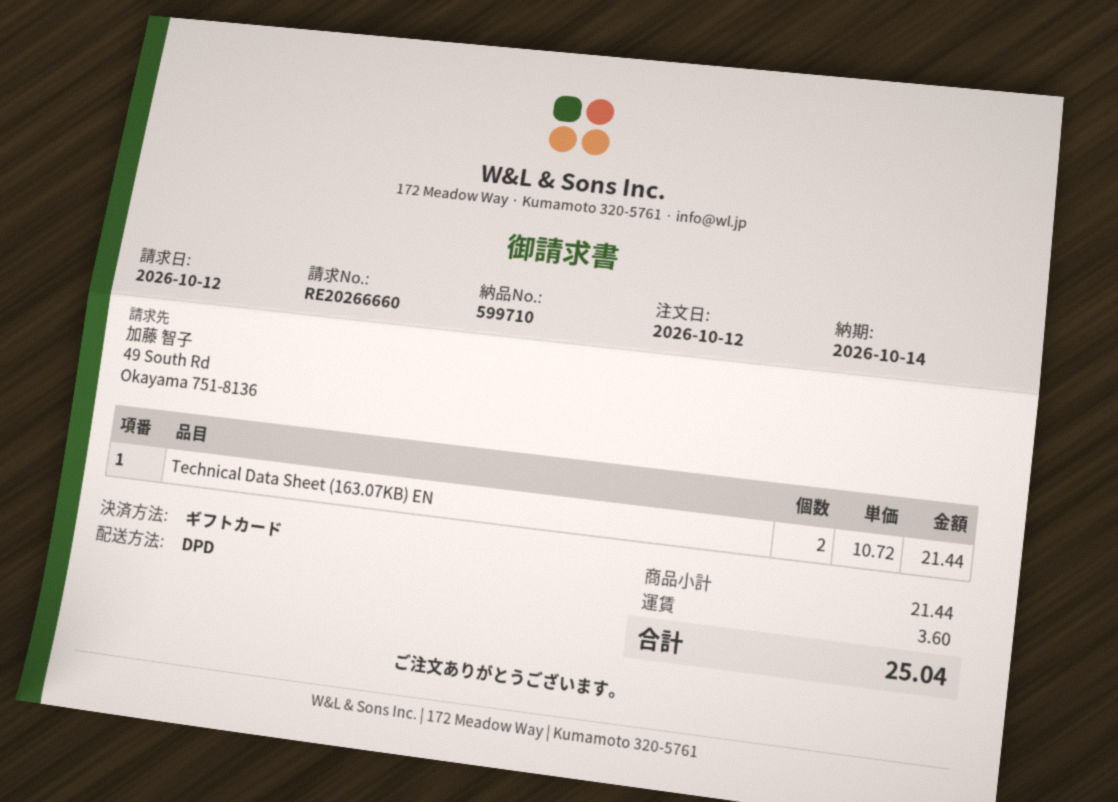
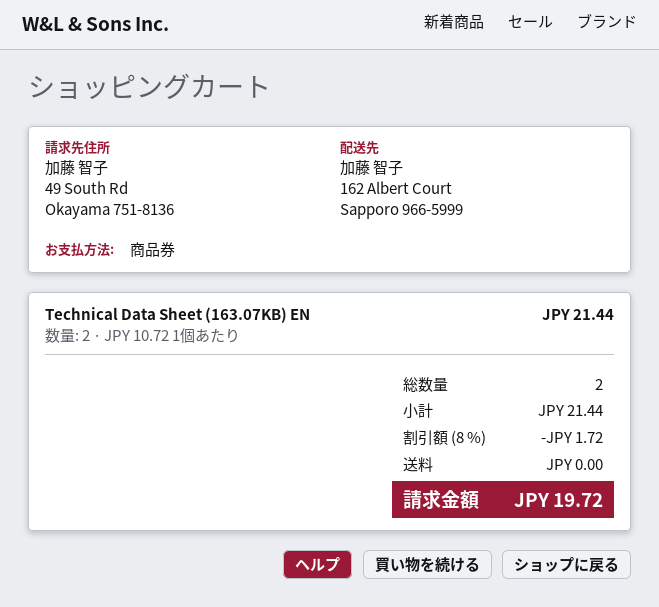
discount: none -> 8% = 1.72
shipping: 3.60 -> 0.00
total: 25.04 -> 19.72

